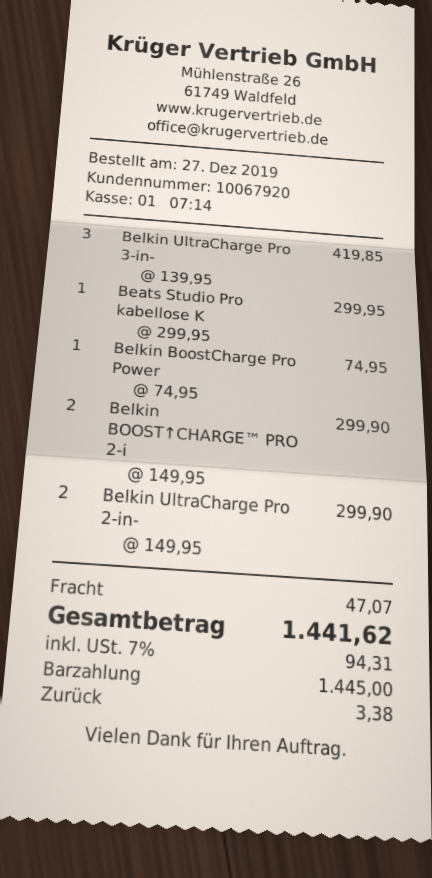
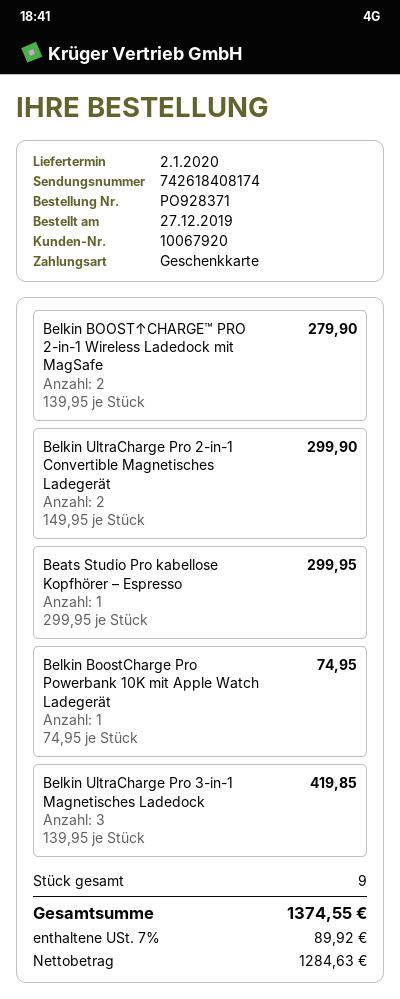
payment method: cash -> gift card
Belkin BOOST↑CHARGE™ PRO 2-i: 2 x 149.95 = 299.90 -> 2 x 139.95 = 279.90
shipping: 47.07 -> none
tax: 7% = 94.31 -> 7% = 89.92
total: 1441.62 -> 1374.55

